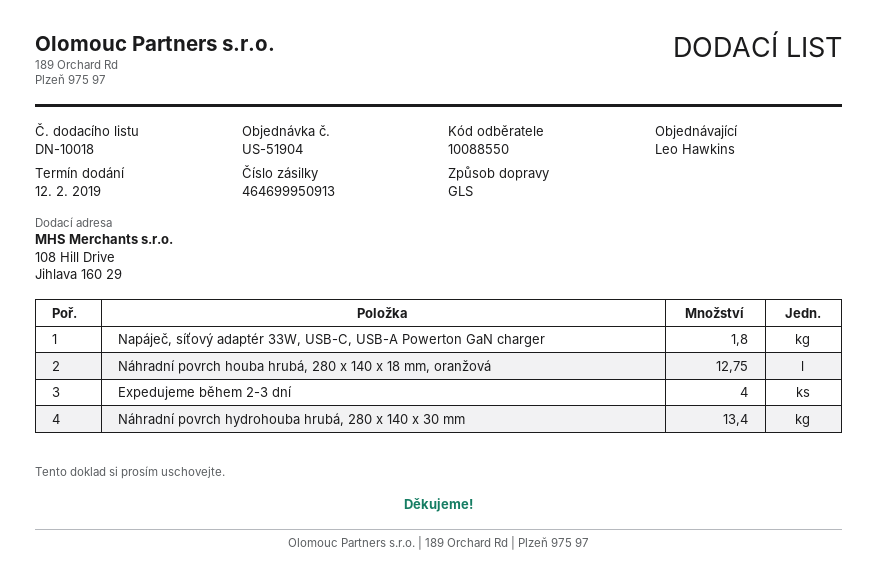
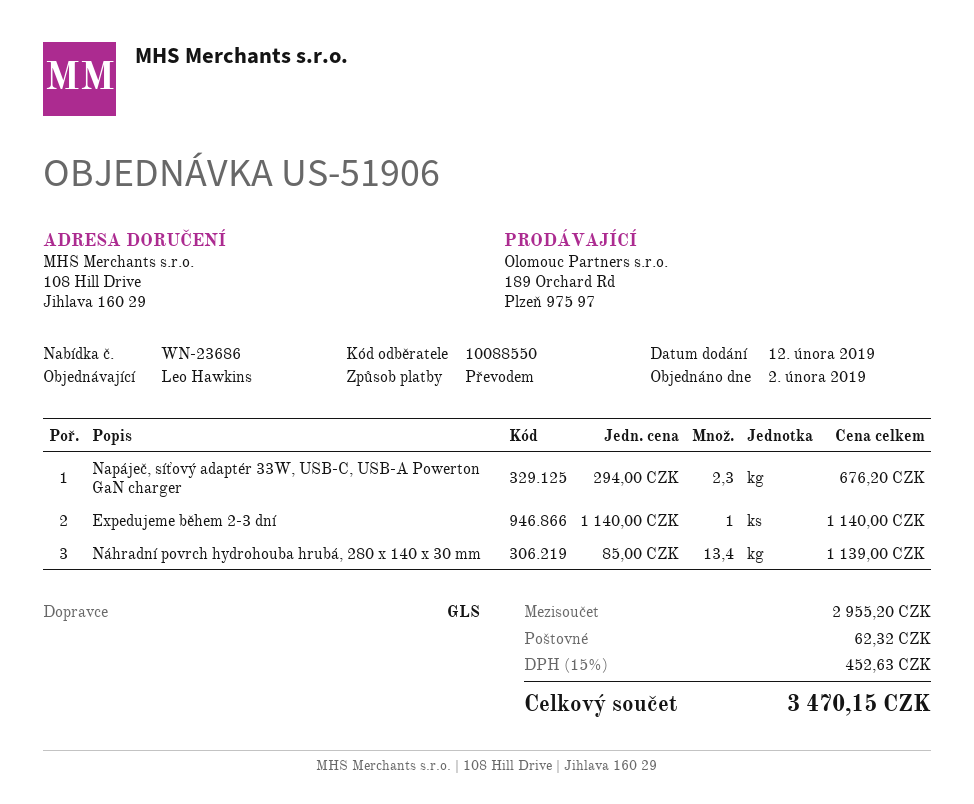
order number: US-51904 -> US-51906
Napáječ, síťový adaptér 33W, USB-C, USB-A Powerton GaN charger: 1.8 -> 2.3
Náhradní povrch houba hrubá, 280 x 140 x 18 mm, oranžová: 12.75 -> none
Expedujeme během 2-3 dní: 4 -> 1

